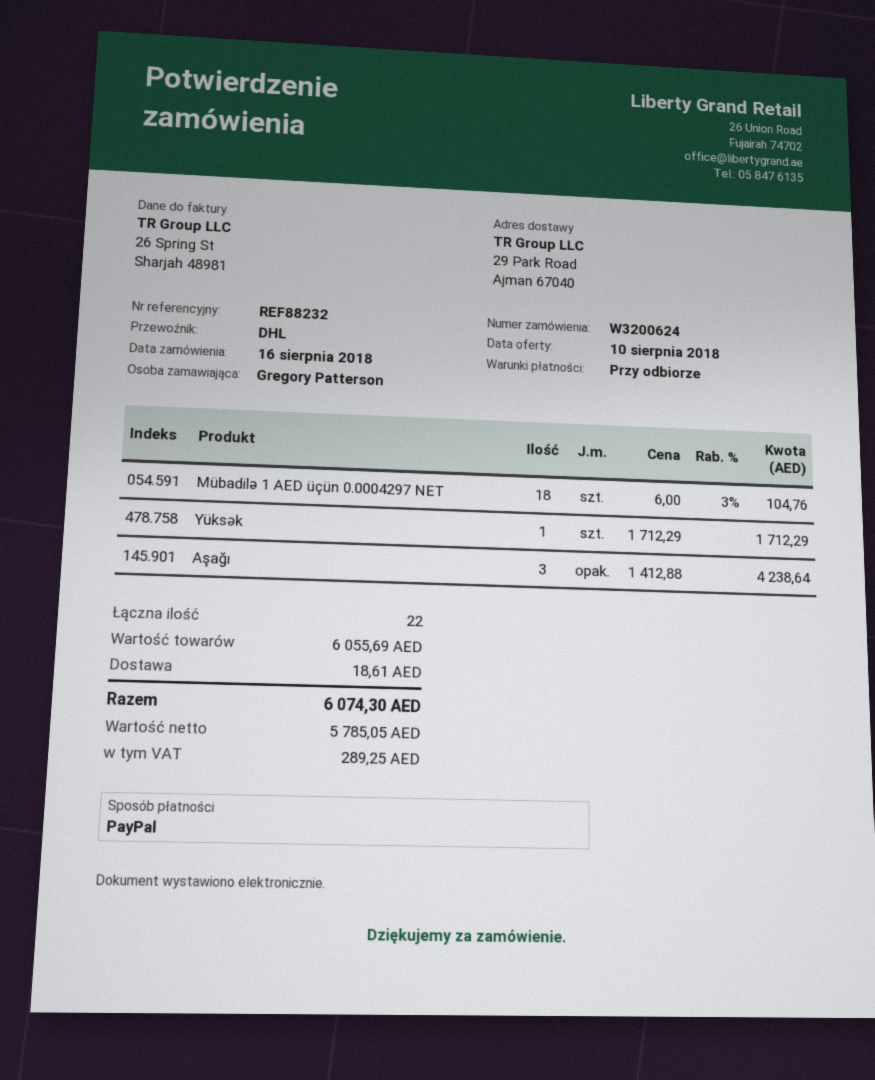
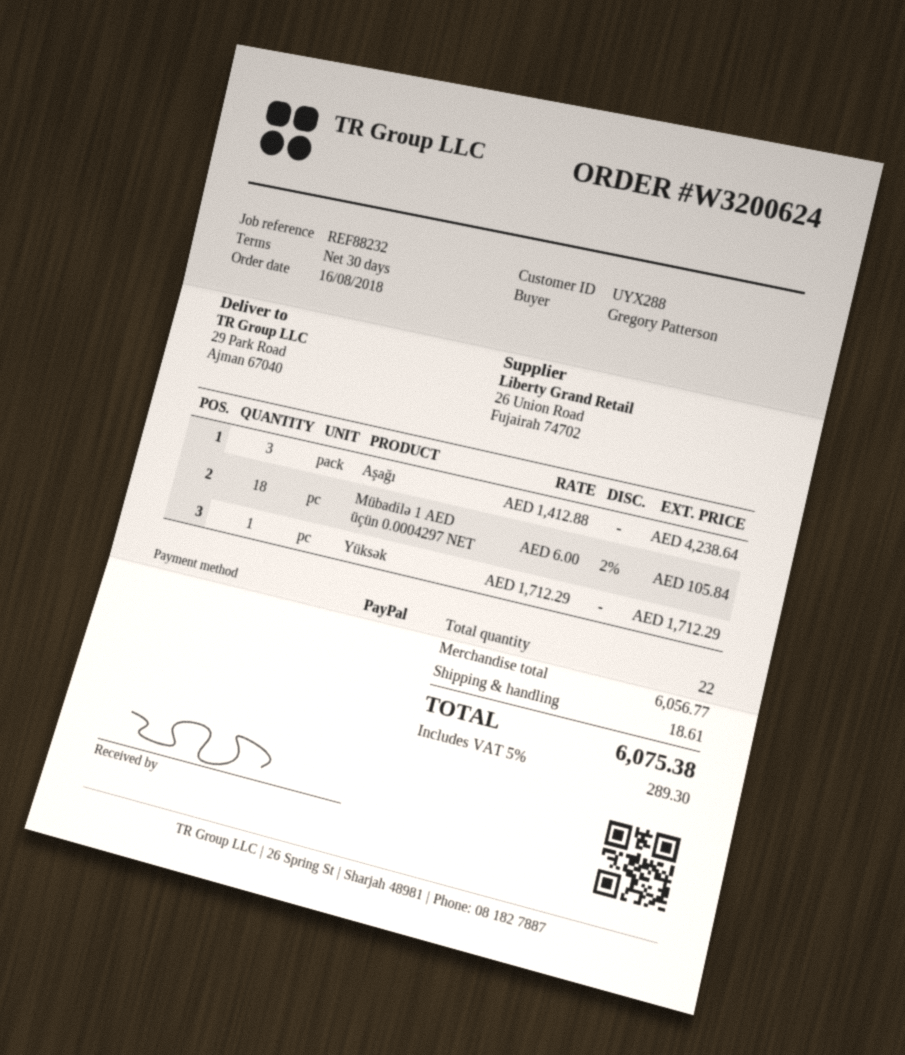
payment terms: on receipt -> 30 days
Mübadilə 1 AED üçün 0.0004297 NET: 18 x 6.00 - 3% = 104.76 -> 18 x 6.00 - 2% = 105.84
subtotal: 6055.69 -> 6056.77
tax: 289.25 -> 289.30
total: 6074.30 -> 6075.38

